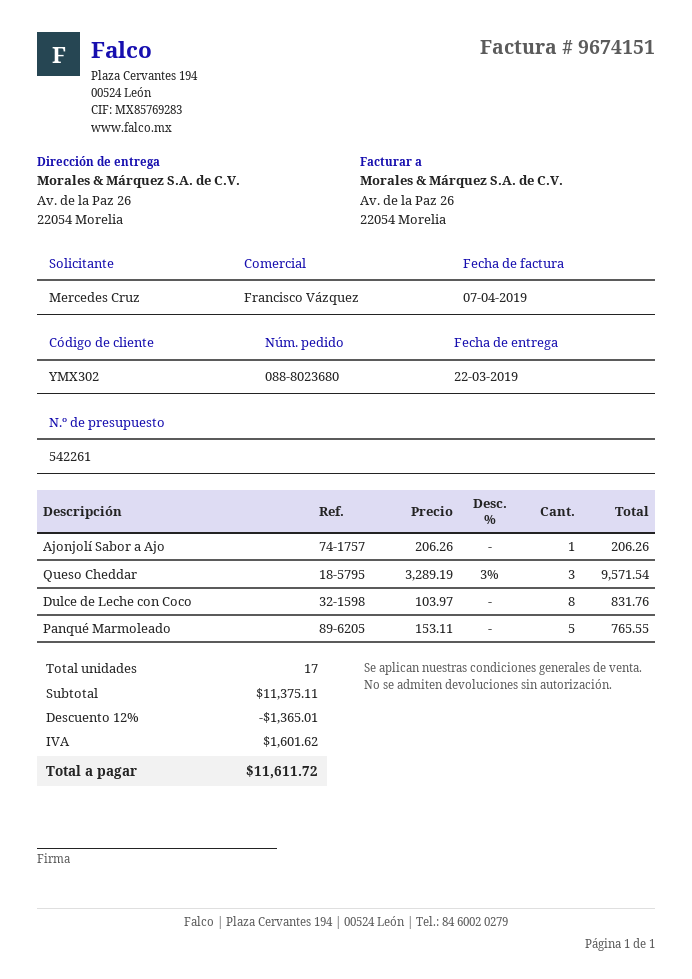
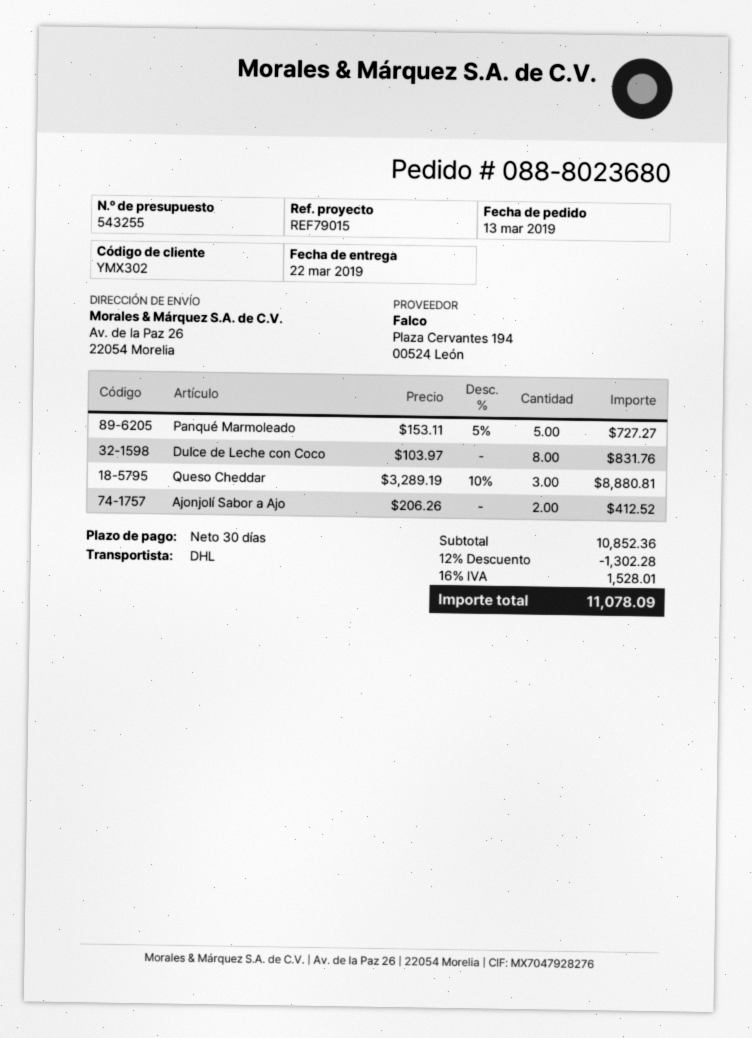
quote number: 542261 -> 543255
Ajonjolí Sabor a Ajo: 1 x 206.26 = 206.26 -> 2 x 206.26 = 412.52
Queso Cheddar: 3 x 3289.19 - 3% = 9571.54 -> 3 x 3289.19 - 10% = 8880.81
Panqué Marmoleado: 5 x 153.11 = 765.55 -> 5 x 153.11 - 5% = 727.27
subtotal: 11375.11 -> 10852.36
discount: 12% = 1365.01 -> 12% = 1302.28
tax: 1601.62 -> 1528.01
total: 11611.72 -> 11078.09

